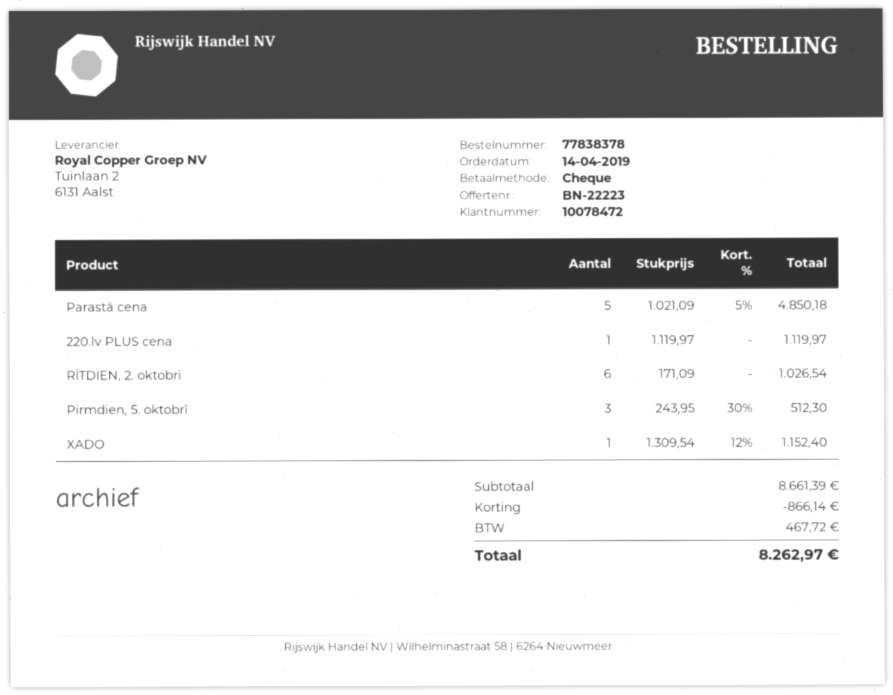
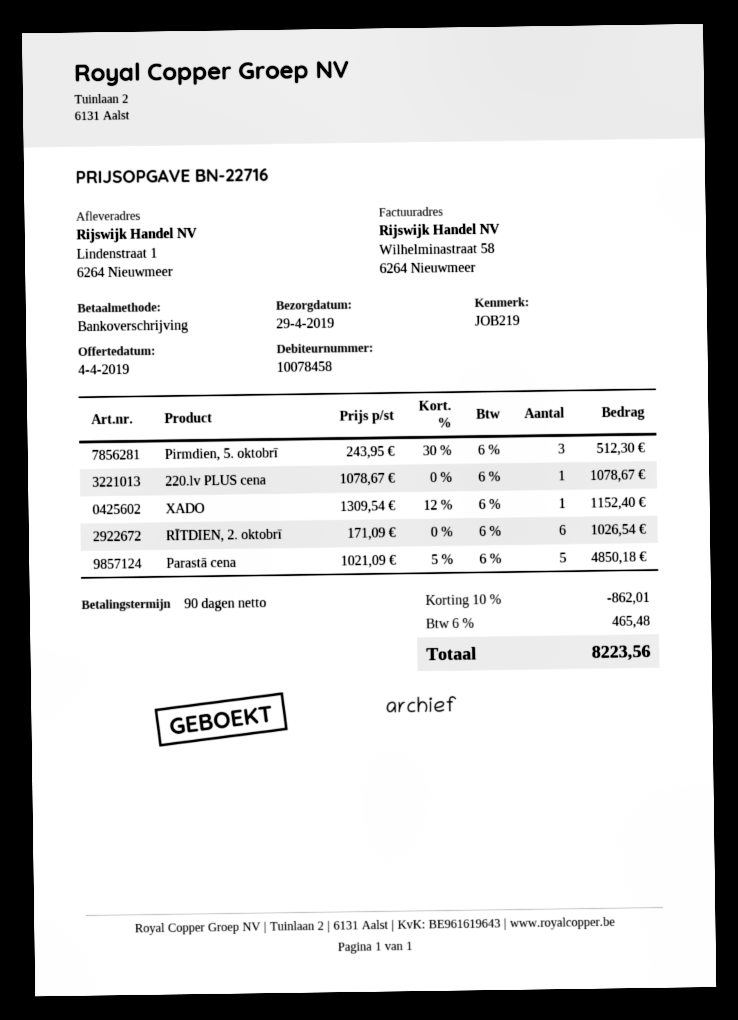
quote number: BN-22223 -> BN-22716
customer number: 10078472 -> 10078458
payment method: cheque -> bank transfer
220.lv PLUS cena: 1 x 1119.97 = 1119.97 -> 1 x 1078.67 = 1078.67
discount: 866.14 -> 862.01
tax: 467.72 -> 465.48
total: 8262.97 -> 8223.56

